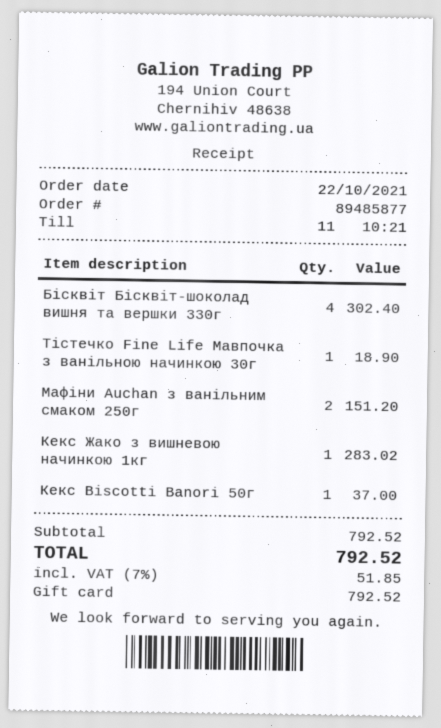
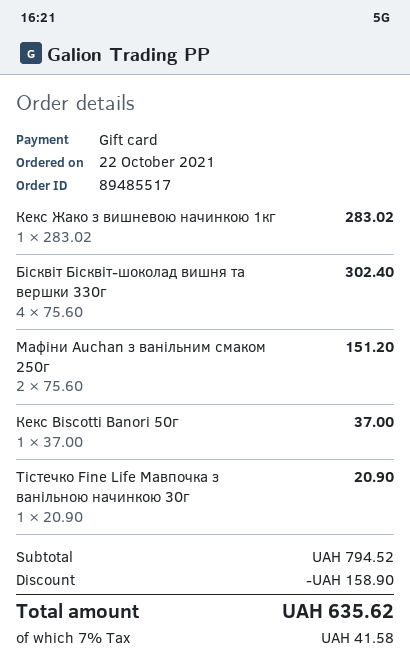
order number: 89485877 -> 89485517
Тістечко Fine Life Мавпочка з ванільною начинкою 30г: 1 for 18.90 -> 1 for 20.90
subtotal: 792.52 -> 794.52
discount: none -> 158.90
tax: 7% = 51.85 -> 7% = 41.58
total: 792.52 -> 635.62

